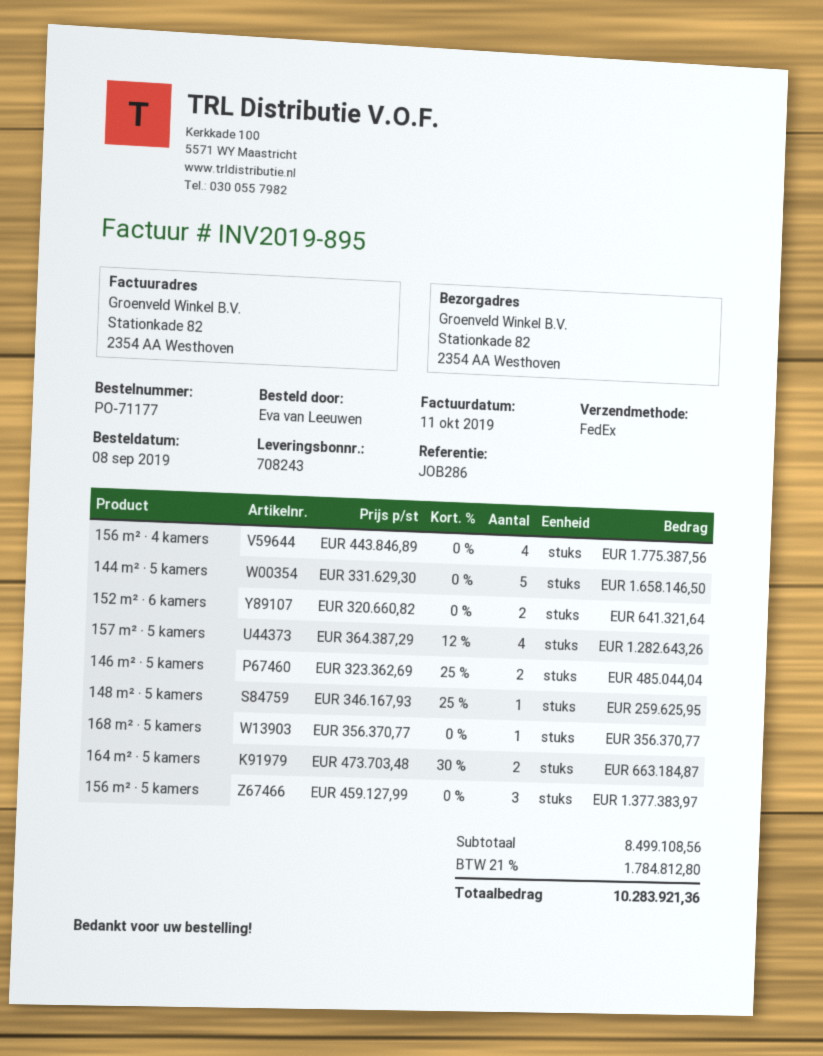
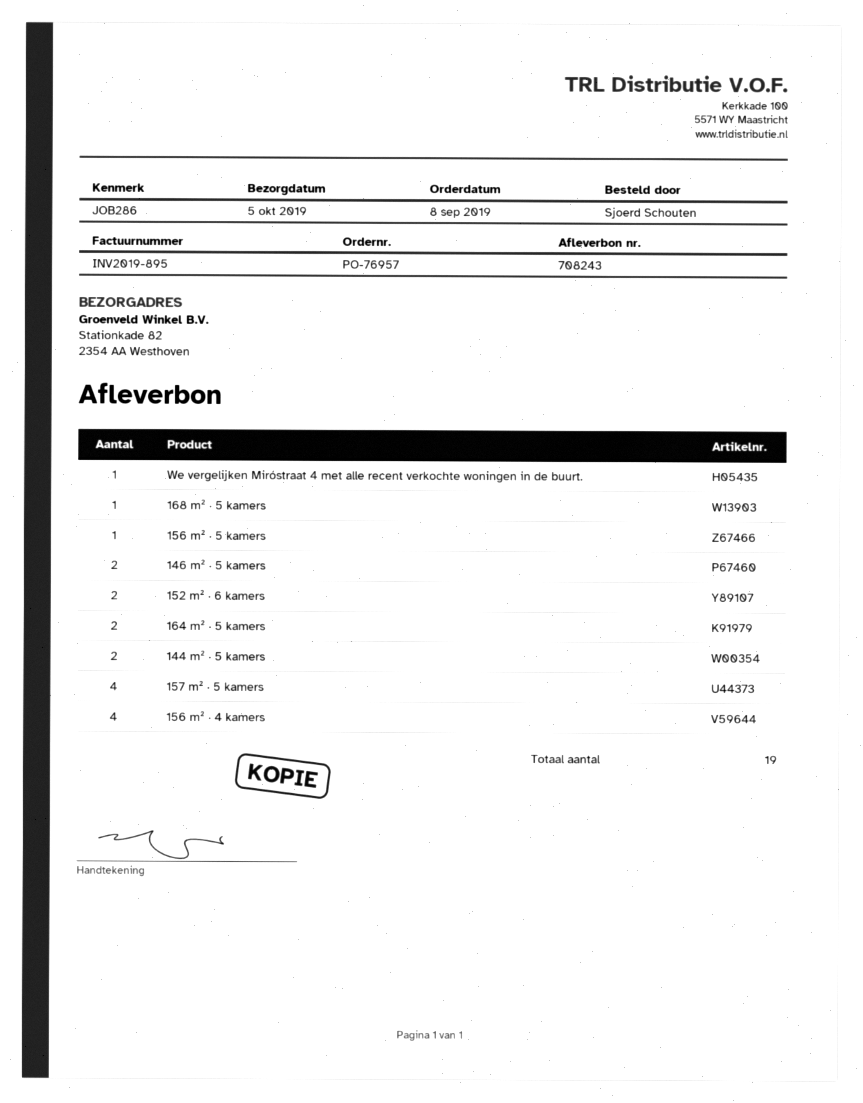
order number: PO-71177 -> PO-76957
ordered by: Eva van Leeuwen -> Sjoerd Schouten
144 m² · 5 kamers: 5 -> 2
148 m² · 5 kamers: 1 -> none
156 m² · 5 kamers: 3 -> 1
We vergelijken Miróstraat 4 met alle recent verkochte woningen in de buurt.: none -> 1

